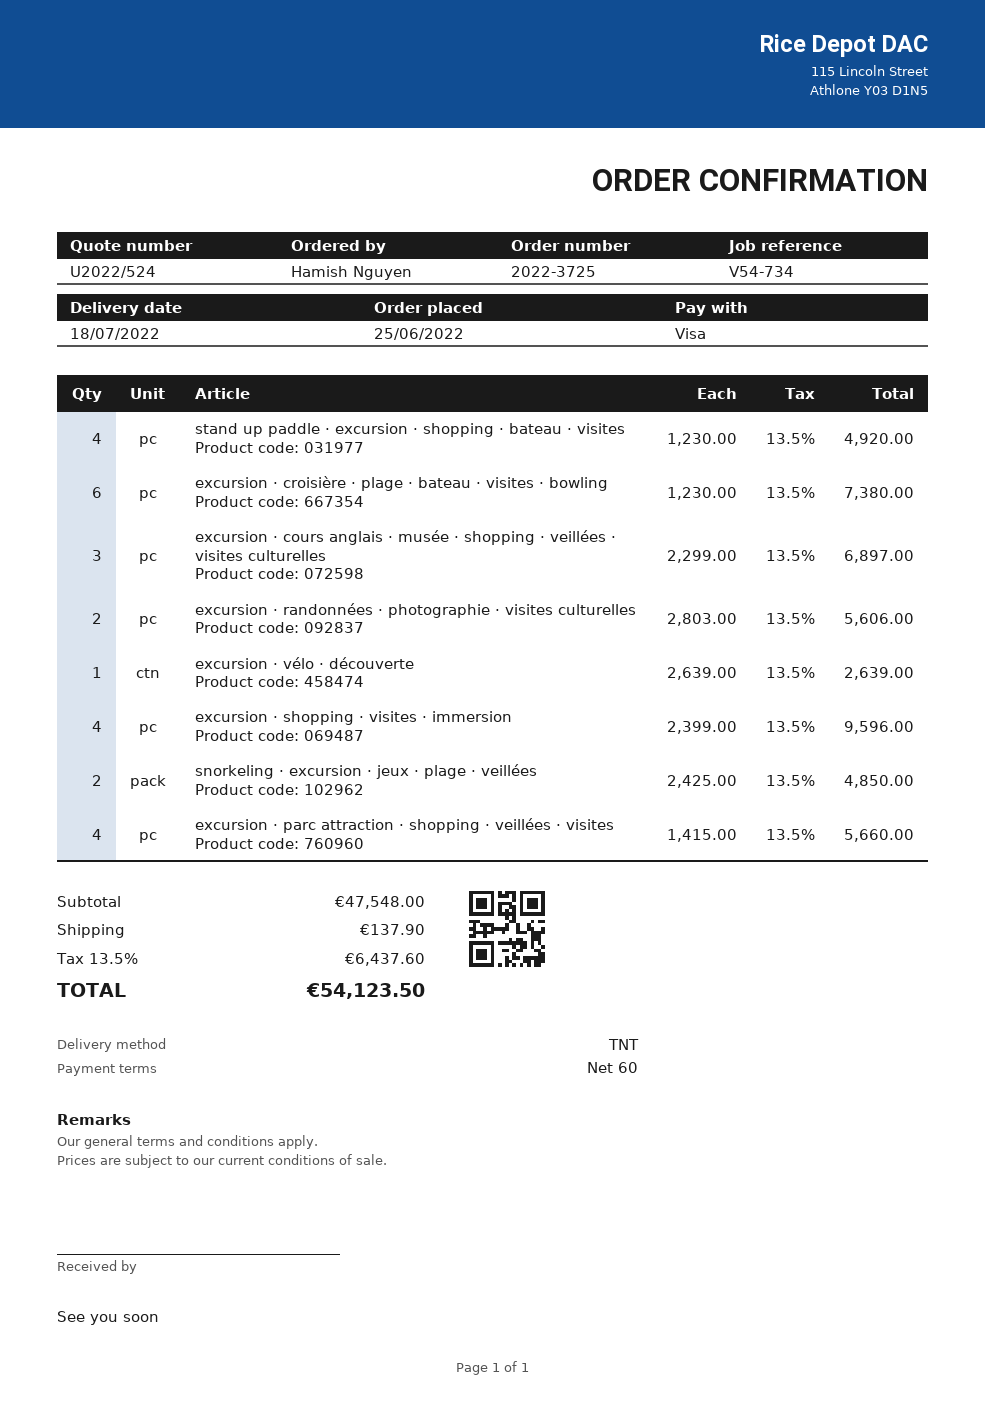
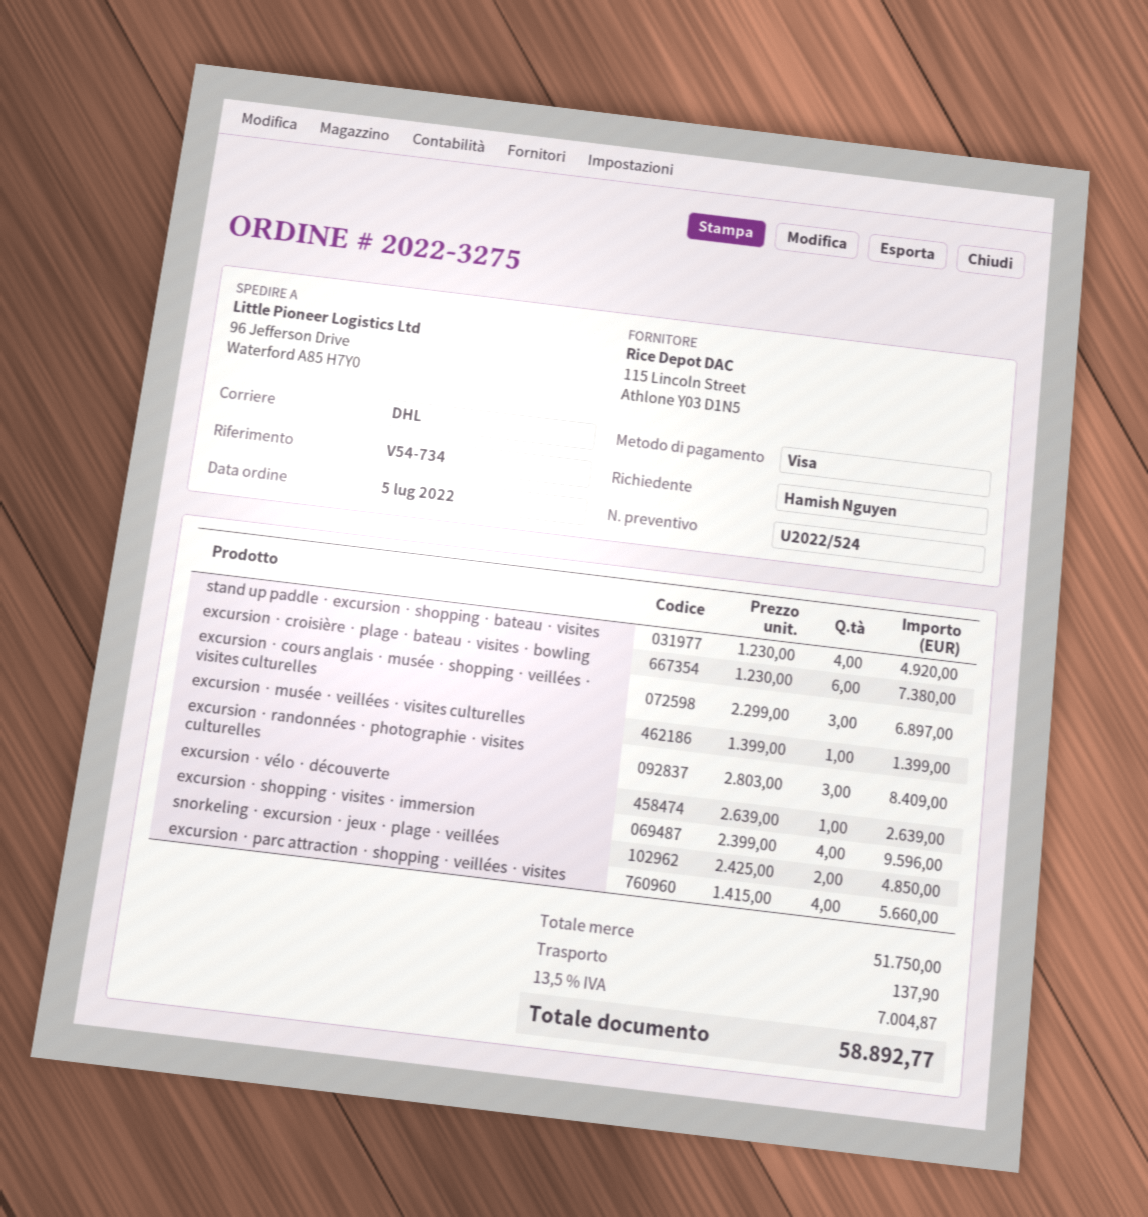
order number: 2022-3725 -> 2022-3275
order date: 2022-06-25 -> 2022-07-05
shipping method: TNT -> DHL
excursion · randonnées · photographie · visites culturelles: 2 x 2803.00 = 5606.00 -> 3 x 2803.00 = 8409.00
excursion · musée · veillées · visites culturelles: none -> 1 x 1399.00 = 1399.00
subtotal: 47548.00 -> 51750.00
tax: 13.5% = 6437.60 -> 13.5% = 7004.87
total: 54123.50 -> 58892.77

